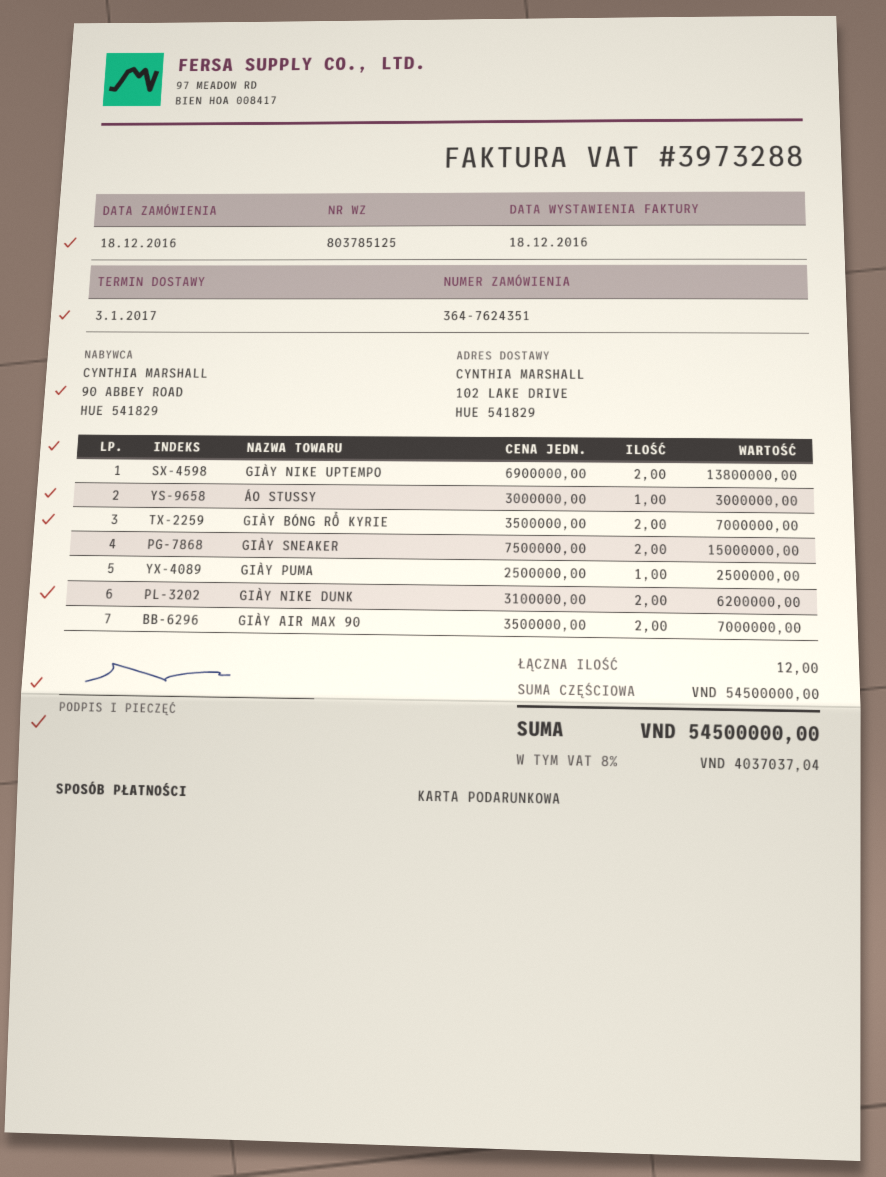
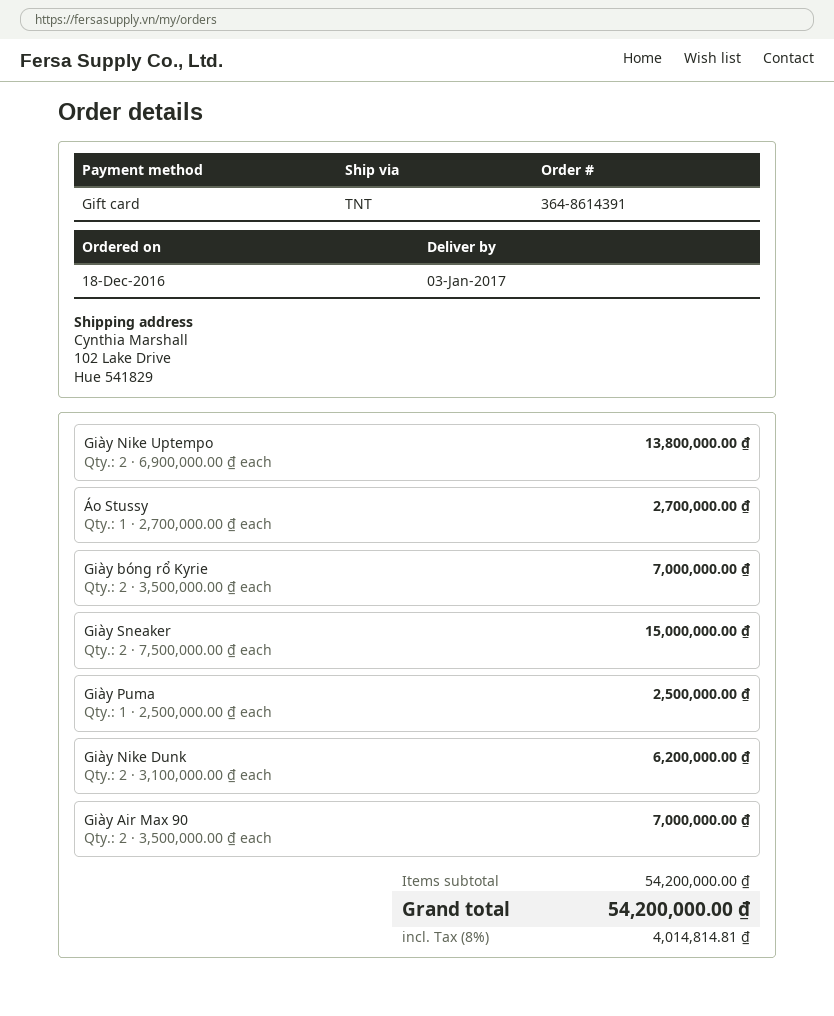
order number: 364-7624351 -> 364-8614391
ÁO STUSSY: 1 x 3000000.00 = 3000000.00 -> 1 x 2700000.00 = 2700000.00
subtotal: 54500000.00 -> 54200000.00
tax: 8% = 4037037.04 -> 8% = 4014814.81
total: 54500000.00 -> 54200000.00

